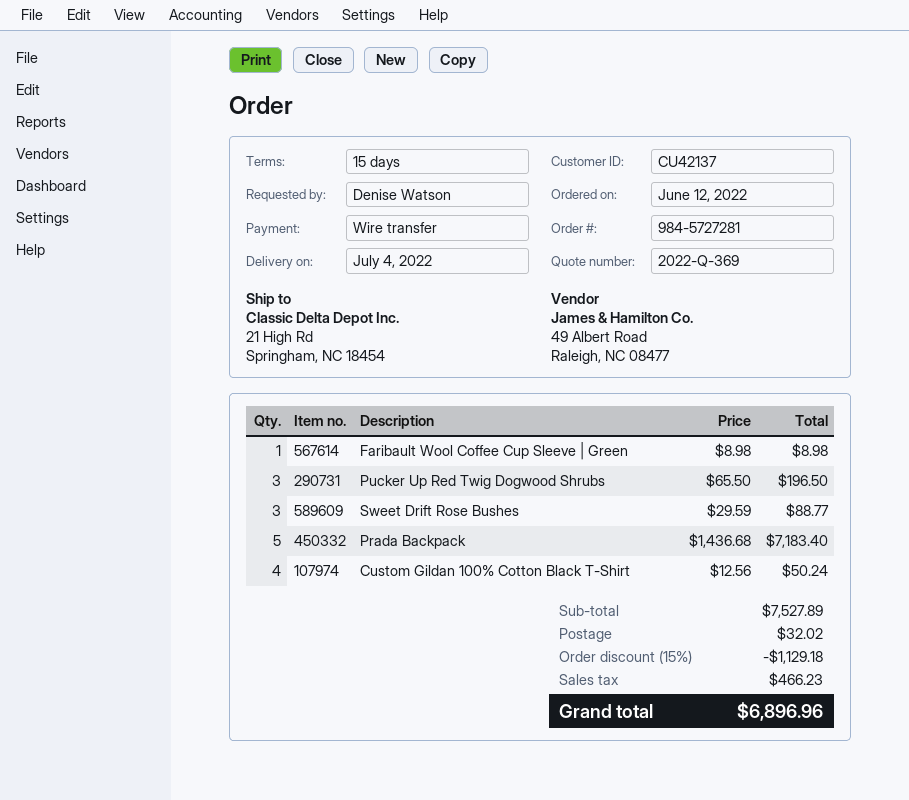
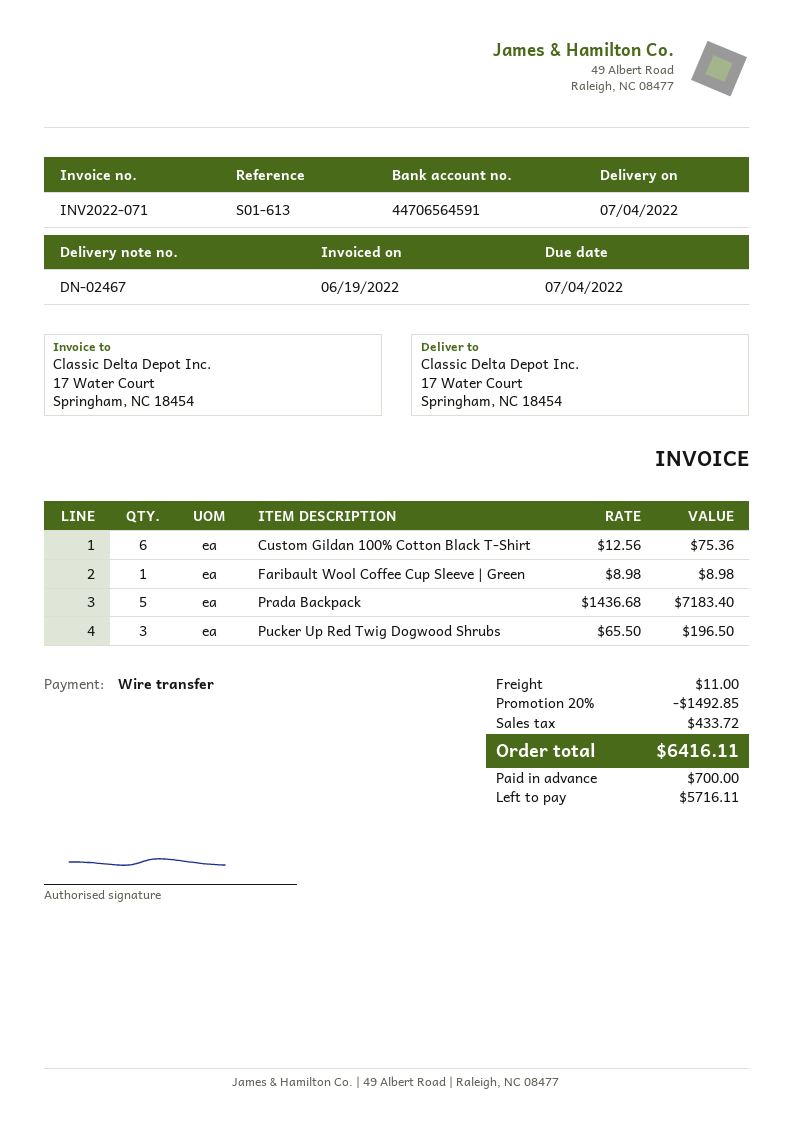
ship to: 21 High Rd, Springham, NC 18454 -> 17 Water Court, Springham, NC 18454
Sweet Drift Rose Bushes: 3 x 29.59 = 88.77 -> none
Custom Gildan 100% Cotton Black T-Shirt: 4 x 12.56 = 50.24 -> 6 x 12.56 = 75.36
discount: 15% = 1129.18 -> 20% = 1492.85
shipping: 32.02 -> 11.00
tax: 466.23 -> 433.72
total: 6896.96 -> 6416.11

